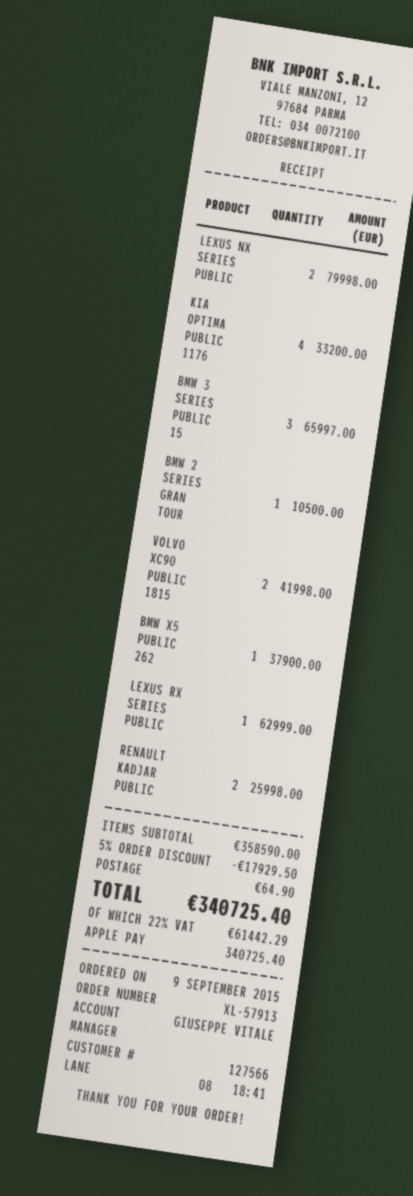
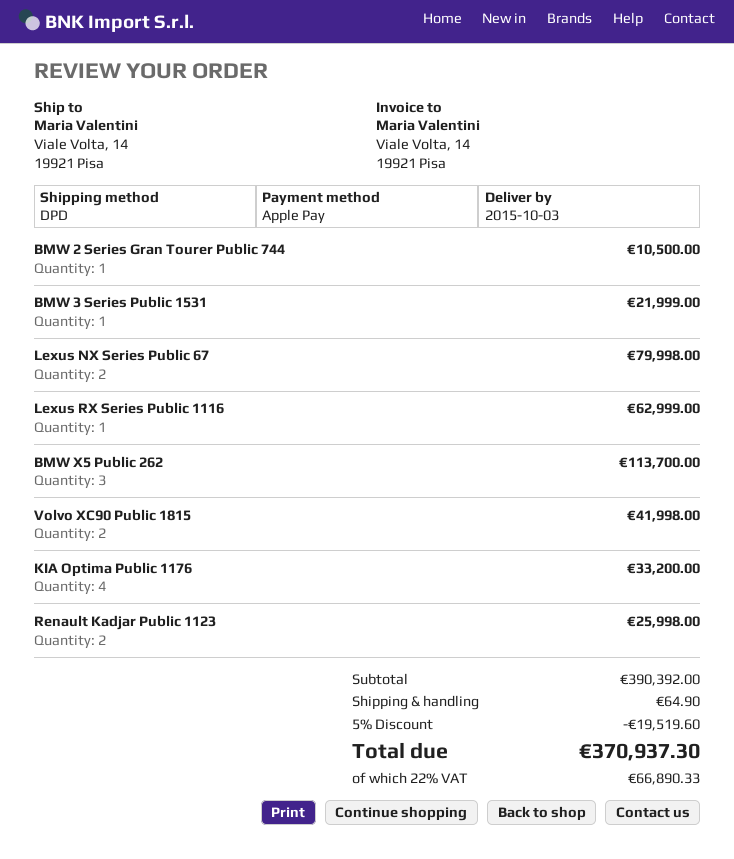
BMW 3 SERIES PUBLIC 15: 3 for 65997.00 -> 1 for 21999.00
BMW X5 PUBLIC 262: 1 for 37900.00 -> 3 for 113700.00
subtotal: 358590.00 -> 390392.00
discount: 5% = 17929.50 -> 5% = 19519.60
tax: 22% = 61442.29 -> 22% = 66890.33
total: 340725.40 -> 370937.30

